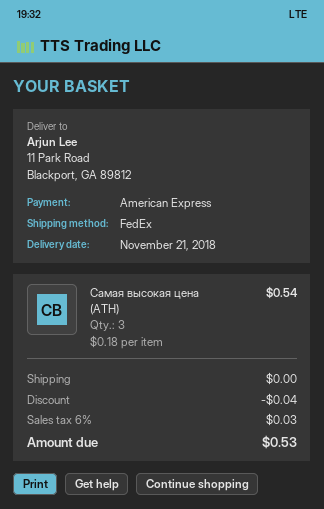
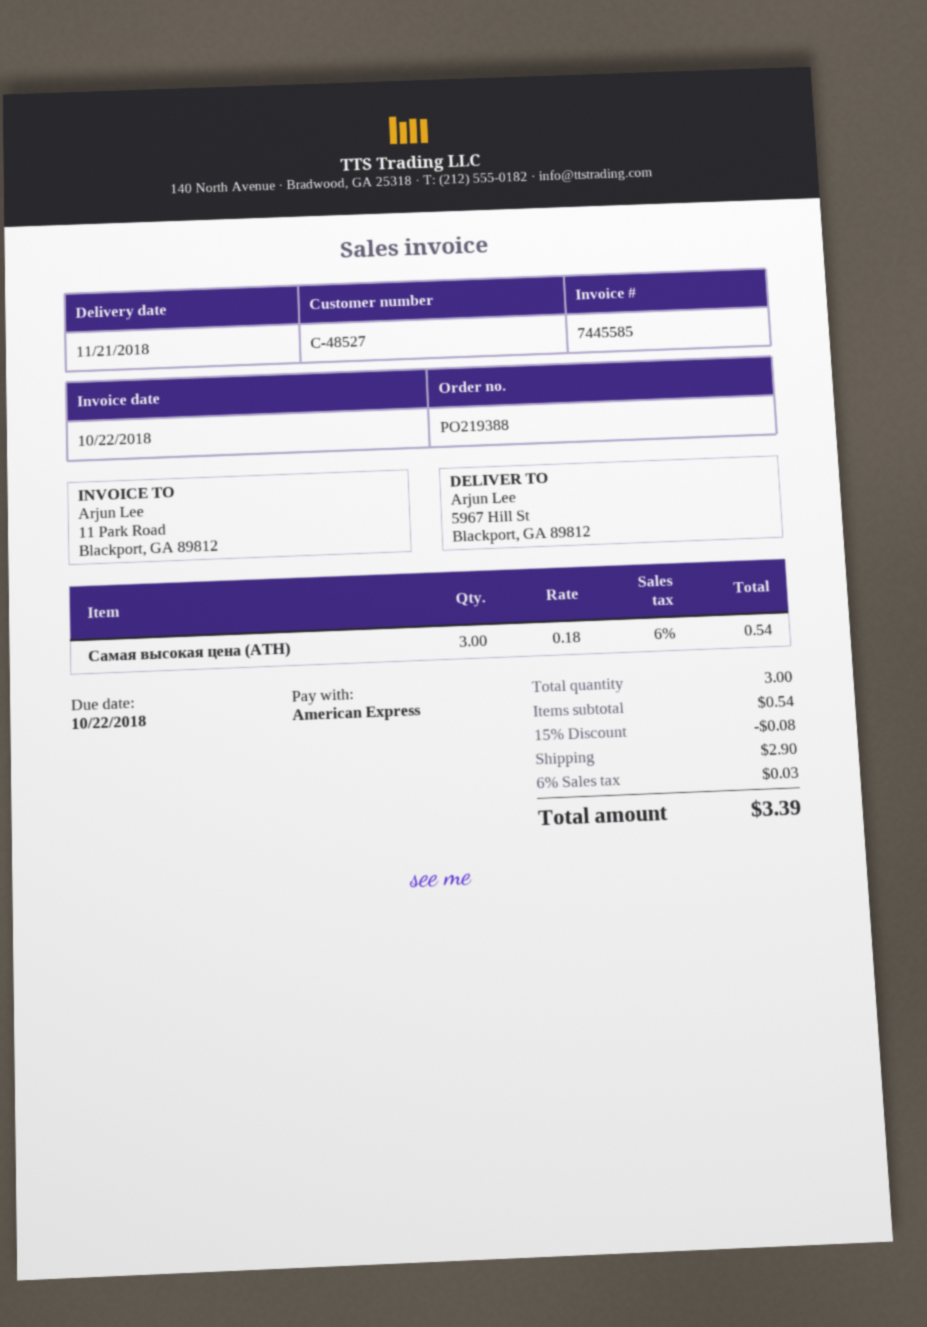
ship to: 11 Park Road, Blackport, GA 89812 -> 5967 Hill St, Blackport, GA 89812
discount: 0.04 -> 0.08
shipping: 0.00 -> 2.90
total: 0.53 -> 3.39

